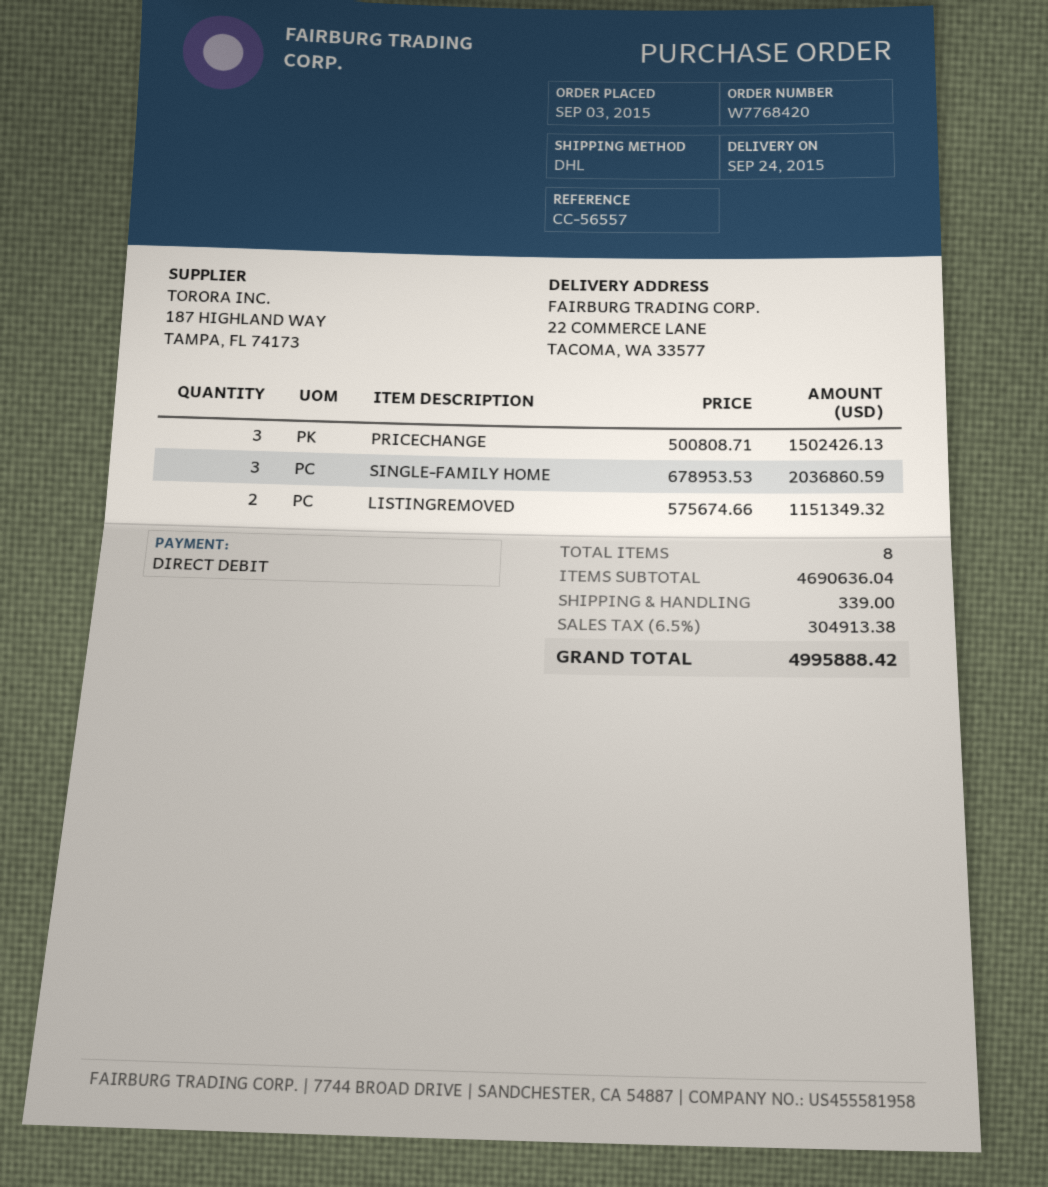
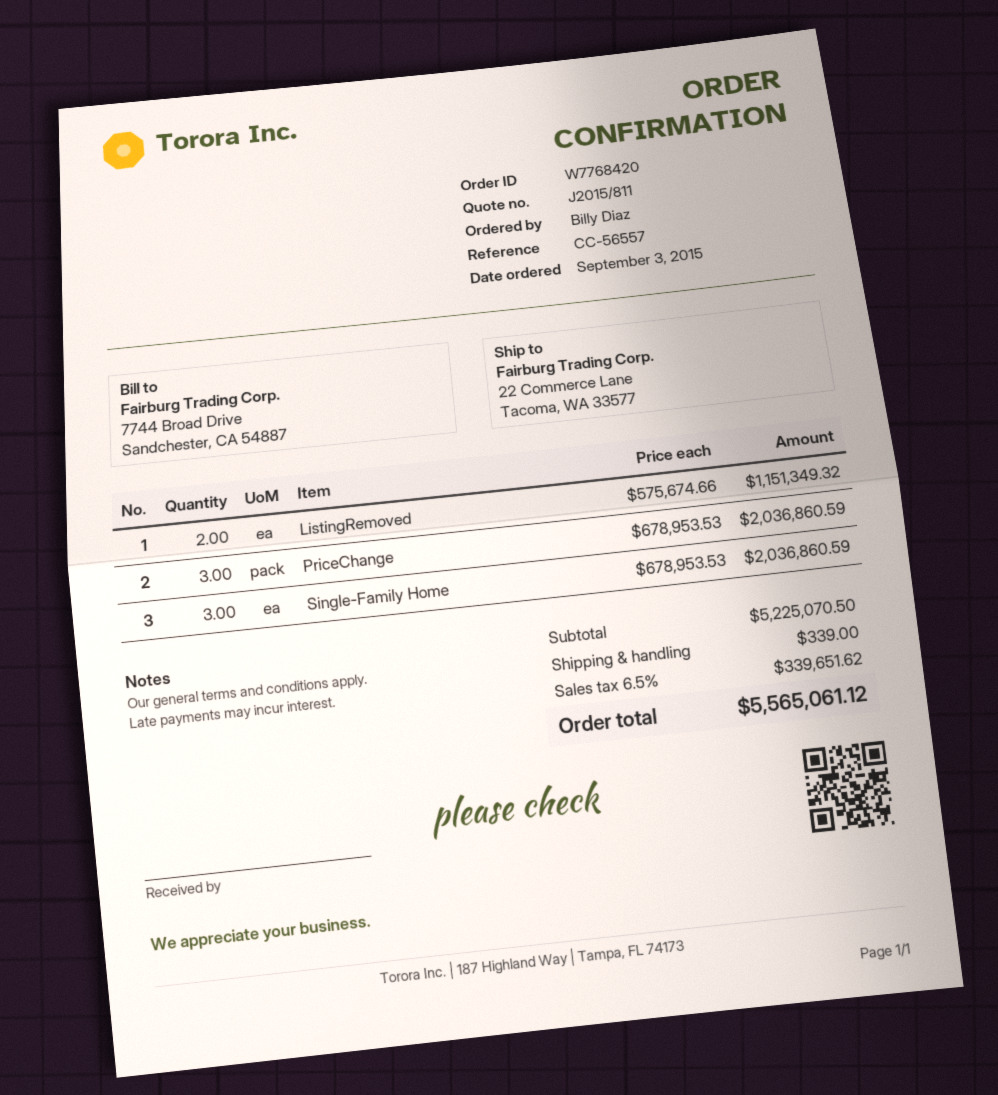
PRICECHANGE: 3 x 500808.71 = 1502426.13 -> 3 x 678953.53 = 2036860.59
subtotal: 4690636.04 -> 5225070.50
tax: 6.5% = 304913.38 -> 6.5% = 339651.62
total: 4995888.42 -> 5565061.12

